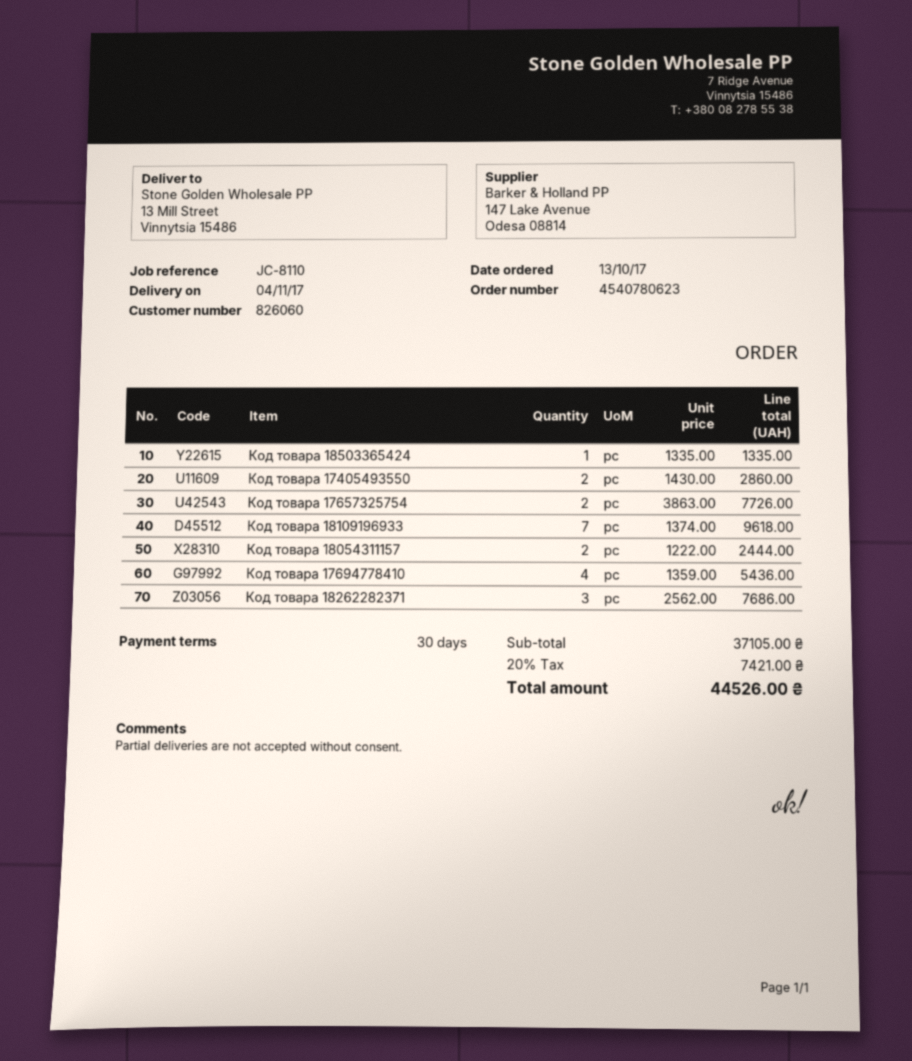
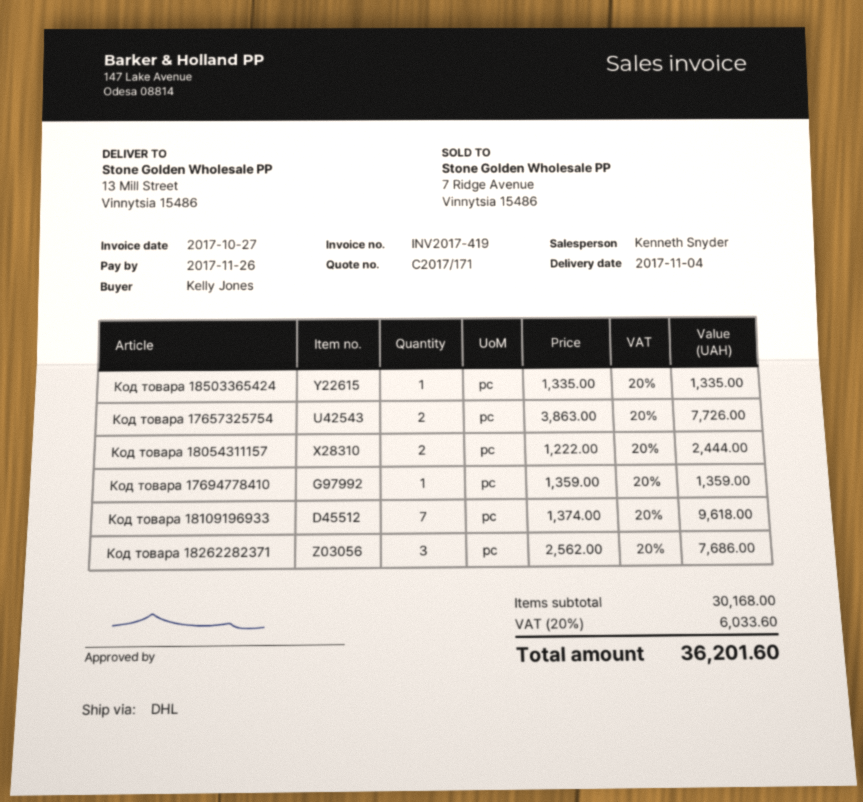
Код товара 17405493550: 2 x 1430.00 = 2860.00 -> none
Код товара 17694778410: 4 x 1359.00 = 5436.00 -> 1 x 1359.00 = 1359.00
subtotal: 37105.00 -> 30168.00
tax: 20% = 7421.00 -> 20% = 6033.60
total: 44526.00 -> 36201.60

